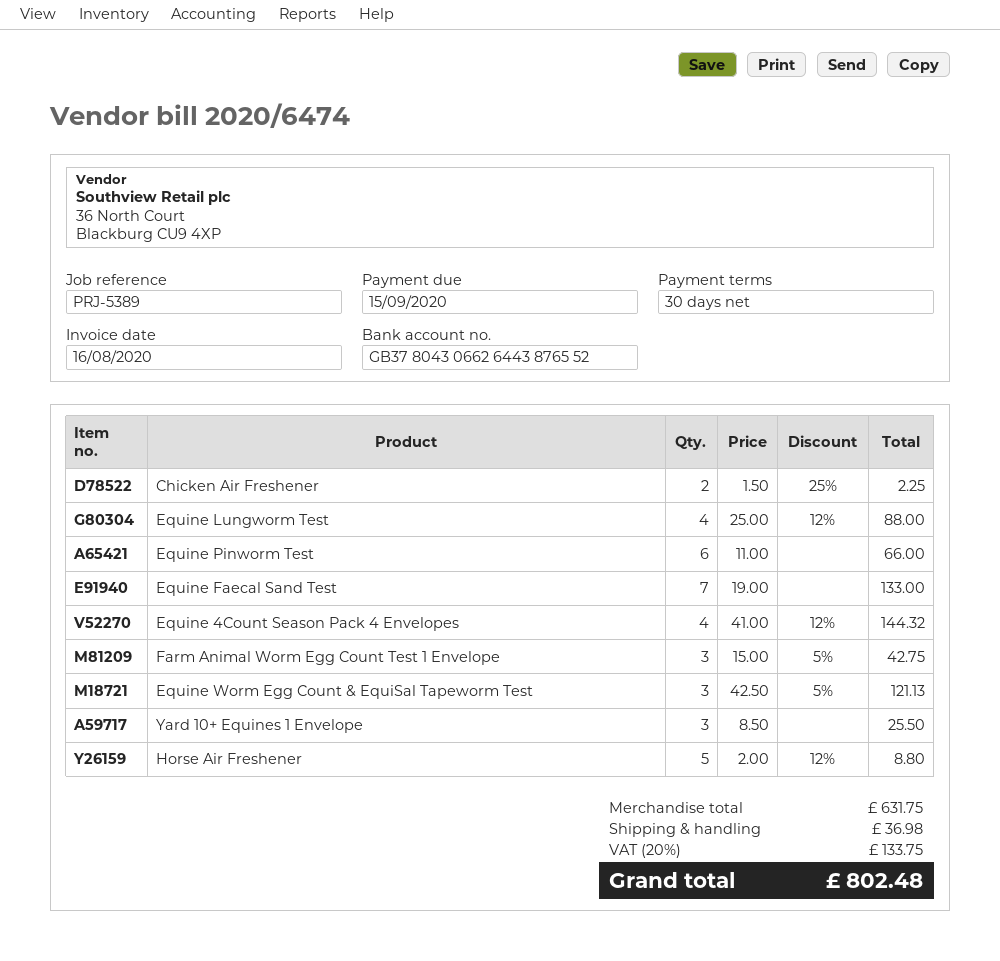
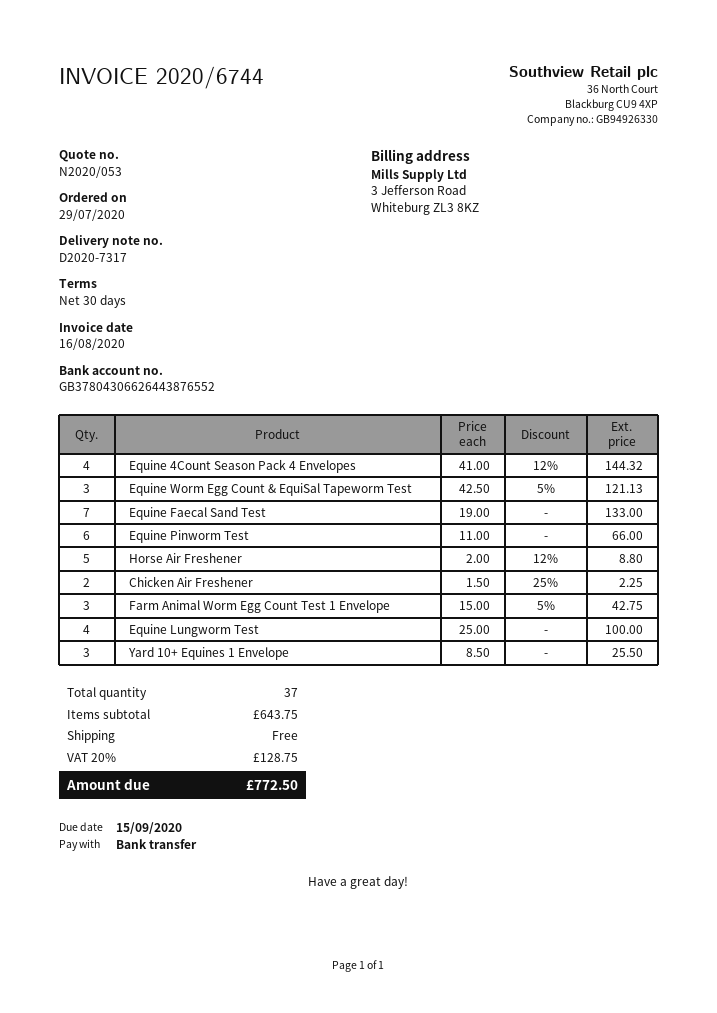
invoice number: 2020/6474 -> 2020/6744
Equine Lungworm Test: 4 x 25.00 - 12% = 88.00 -> 4 x 25.00 = 100.00
subtotal: 631.75 -> 643.75
shipping: 36.98 -> 0.00
tax: 20% = 133.75 -> 20% = 128.75
total: 802.48 -> 772.50

